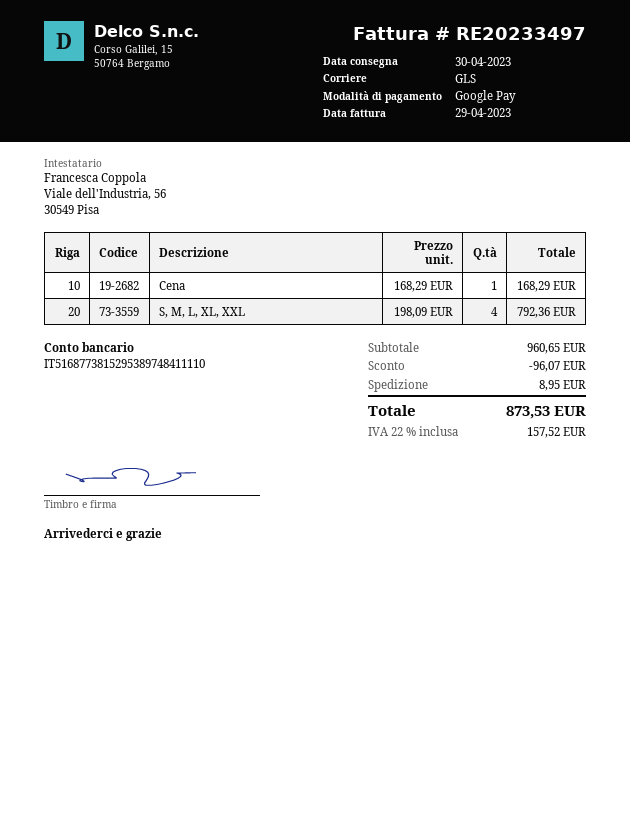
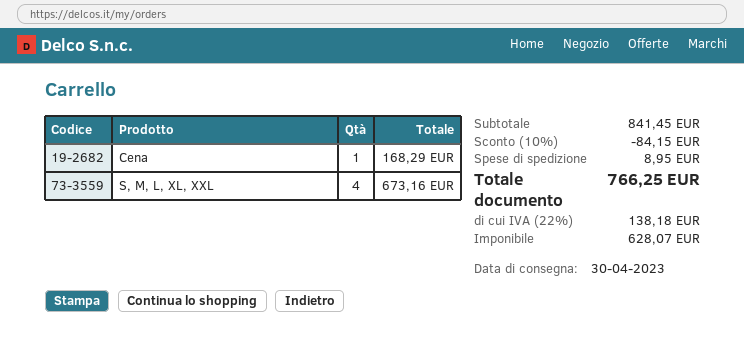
S, M, L, XL, XXL: 4 for 792.36 -> 4 for 673.16
subtotal: 960.65 -> 841.45
discount: 96.07 -> 84.15
tax: 22% = 157.52 -> 22% = 138.18
total: 873.53 -> 766.25

